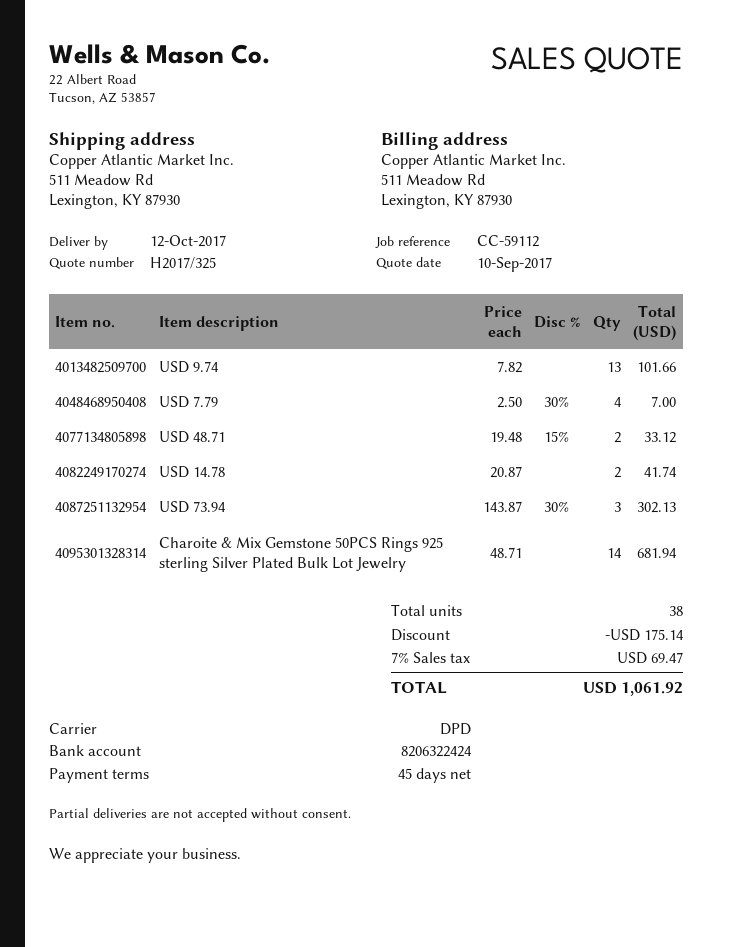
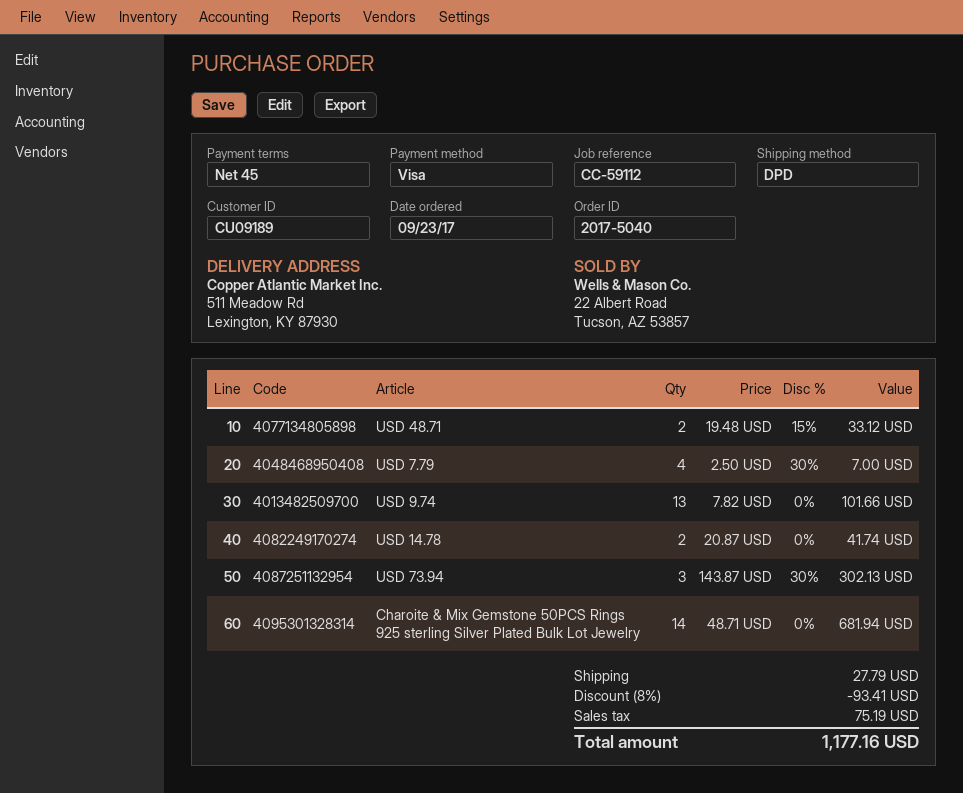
discount: 175.14 -> 93.41
shipping: none -> 27.79
tax: 69.47 -> 75.19
total: 1061.92 -> 1177.16

